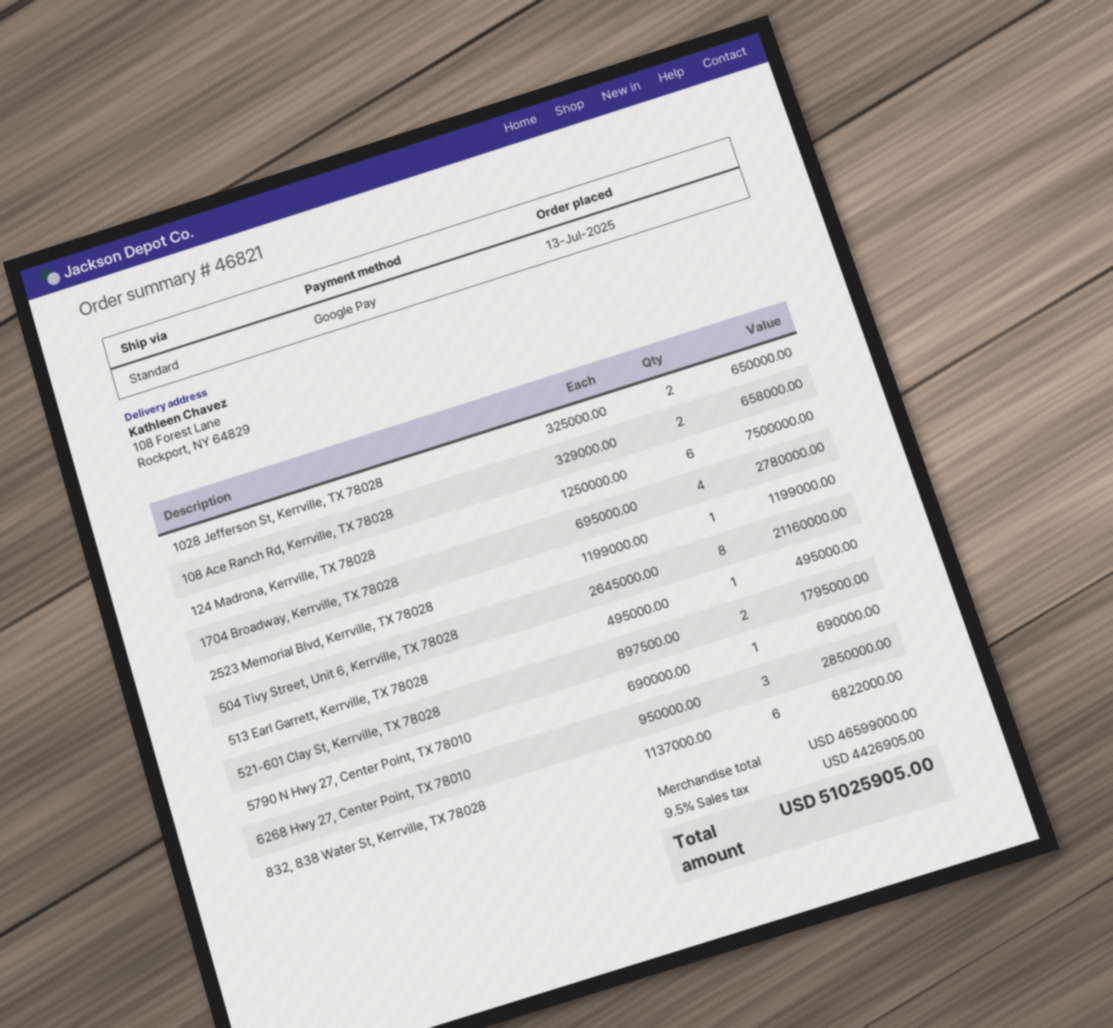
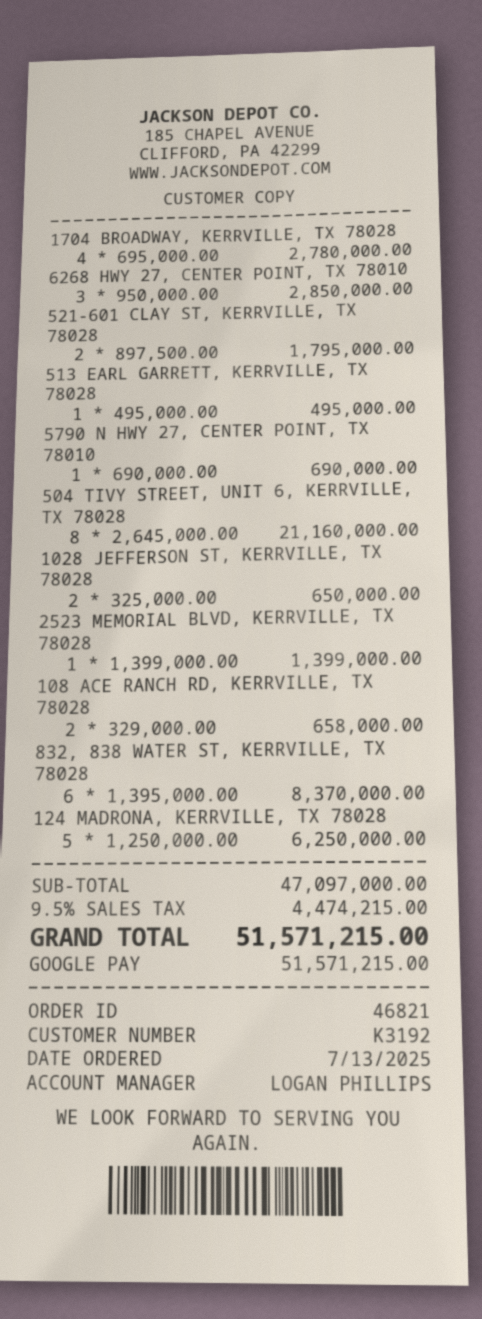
124 Madrona, Kerrville, TX 78028: 6 x 1250000.00 = 7500000.00 -> 5 x 1250000.00 = 6250000.00
2523 Memorial Blvd, Kerrville, TX 78028: 1 x 1199000.00 = 1199000.00 -> 1 x 1399000.00 = 1399000.00
832, 838 Water St, Kerrville, TX 78028: 6 x 1137000.00 = 6822000.00 -> 6 x 1395000.00 = 8370000.00
subtotal: 46599000.00 -> 47097000.00
tax: 9.5% = 4426905.00 -> 9.5% = 4474215.00
total: 51025905.00 -> 51571215.00

